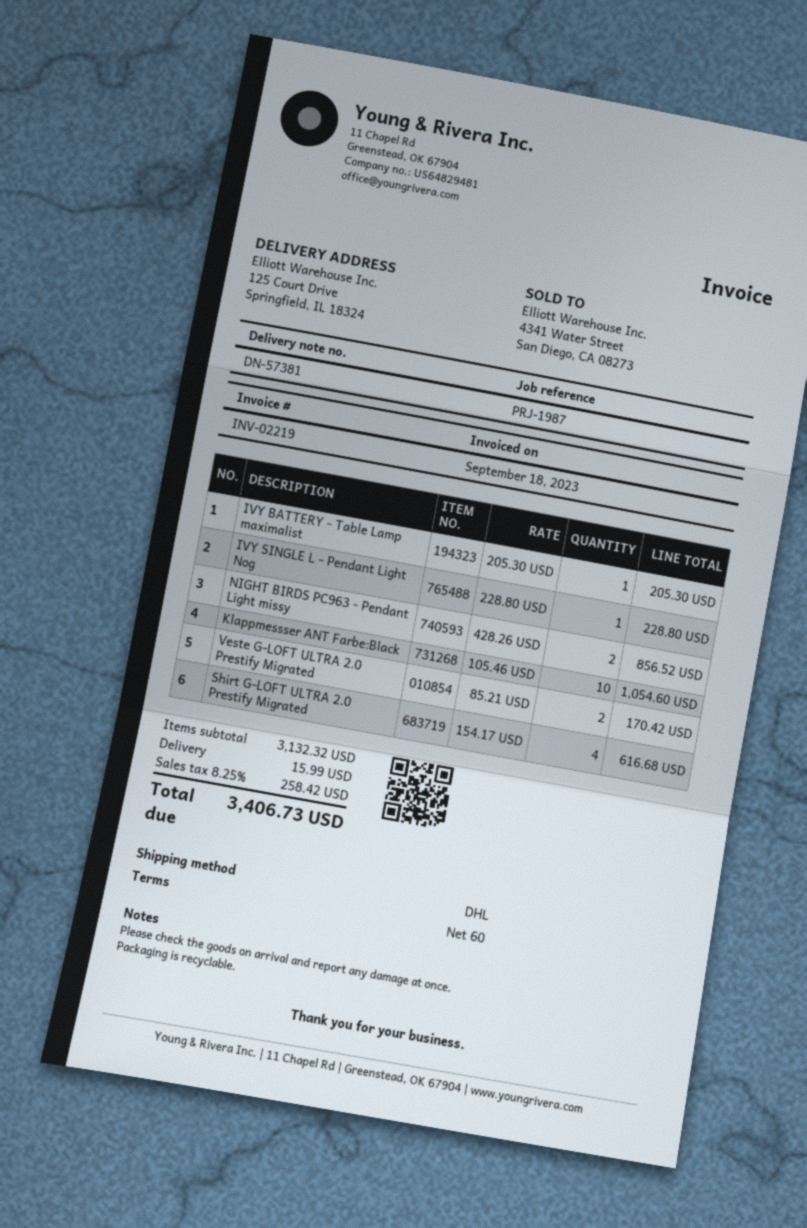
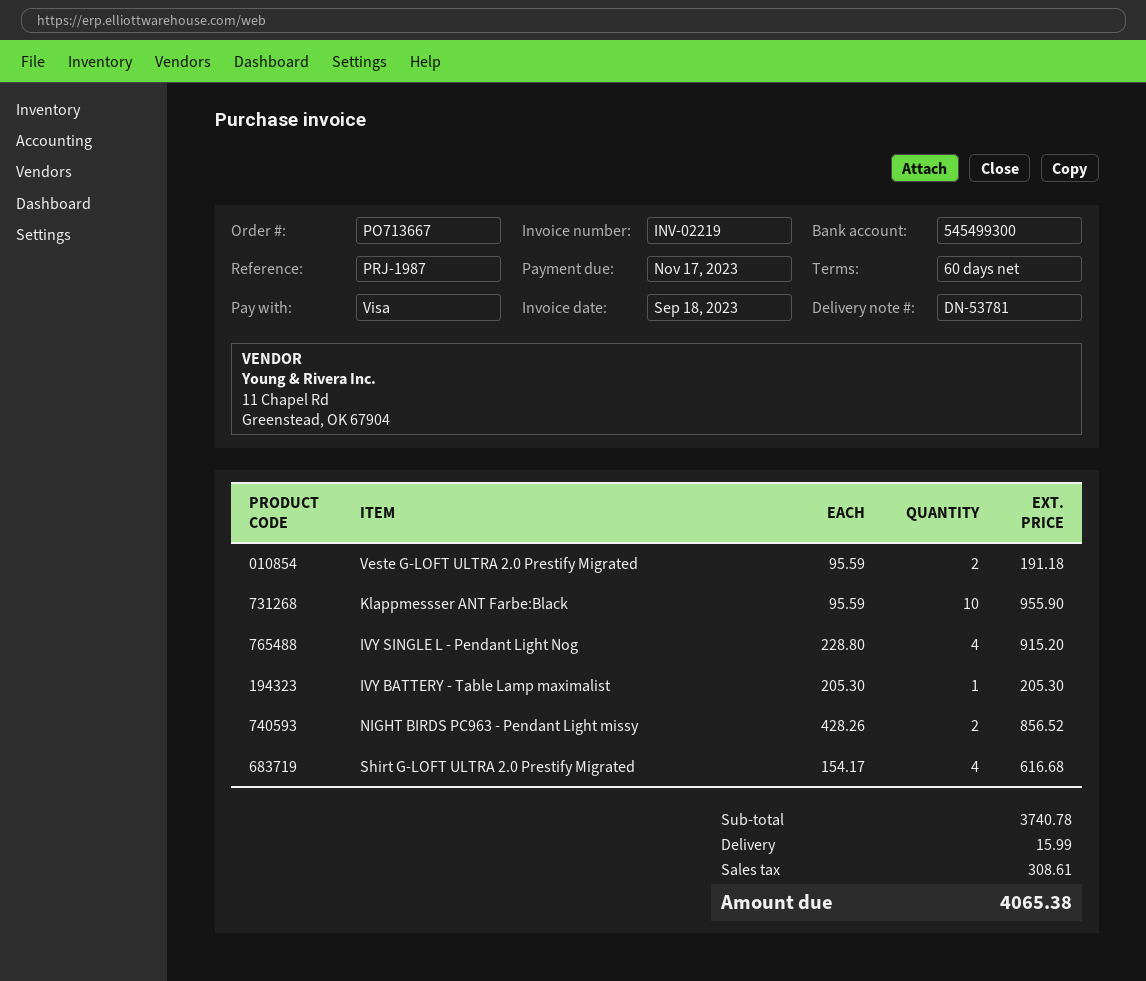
delivery note number: DN-57381 -> DN-53781
IVY SINGLE L - Pendant Light Nog: 1 x 228.80 = 228.80 -> 4 x 228.80 = 915.20
Klappmessser ANT Farbe:Black: 10 x 105.46 = 1054.60 -> 10 x 95.59 = 955.90
Veste G-LOFT ULTRA 2.0 Prestify Migrated: 2 x 85.21 = 170.42 -> 2 x 95.59 = 191.18
subtotal: 3132.32 -> 3740.78
tax: 258.42 -> 308.61
total: 3406.73 -> 4065.38

